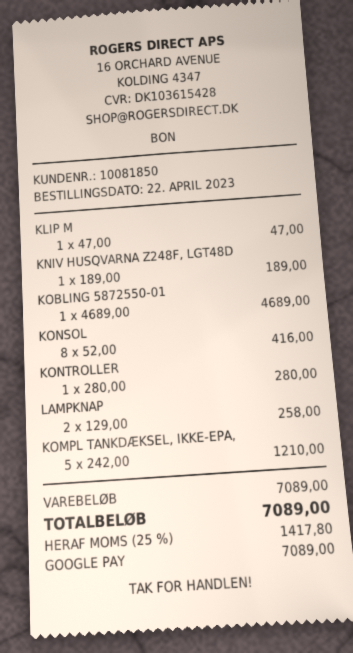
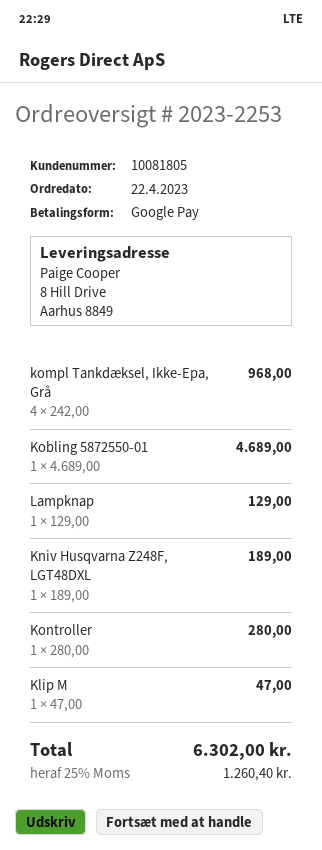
customer number: 10081850 -> 10081805
KONSOL: 8 x 52.00 = 416.00 -> none
LAMPKNAP: 2 x 129.00 = 258.00 -> 1 x 129.00 = 129.00
KOMPL TANKDÆKSEL, IKKE-EPA,: 5 x 242.00 = 1210.00 -> 4 x 242.00 = 968.00
tax: 25% = 1417.80 -> 25% = 1260.40
total: 7089.00 -> 6302.00

